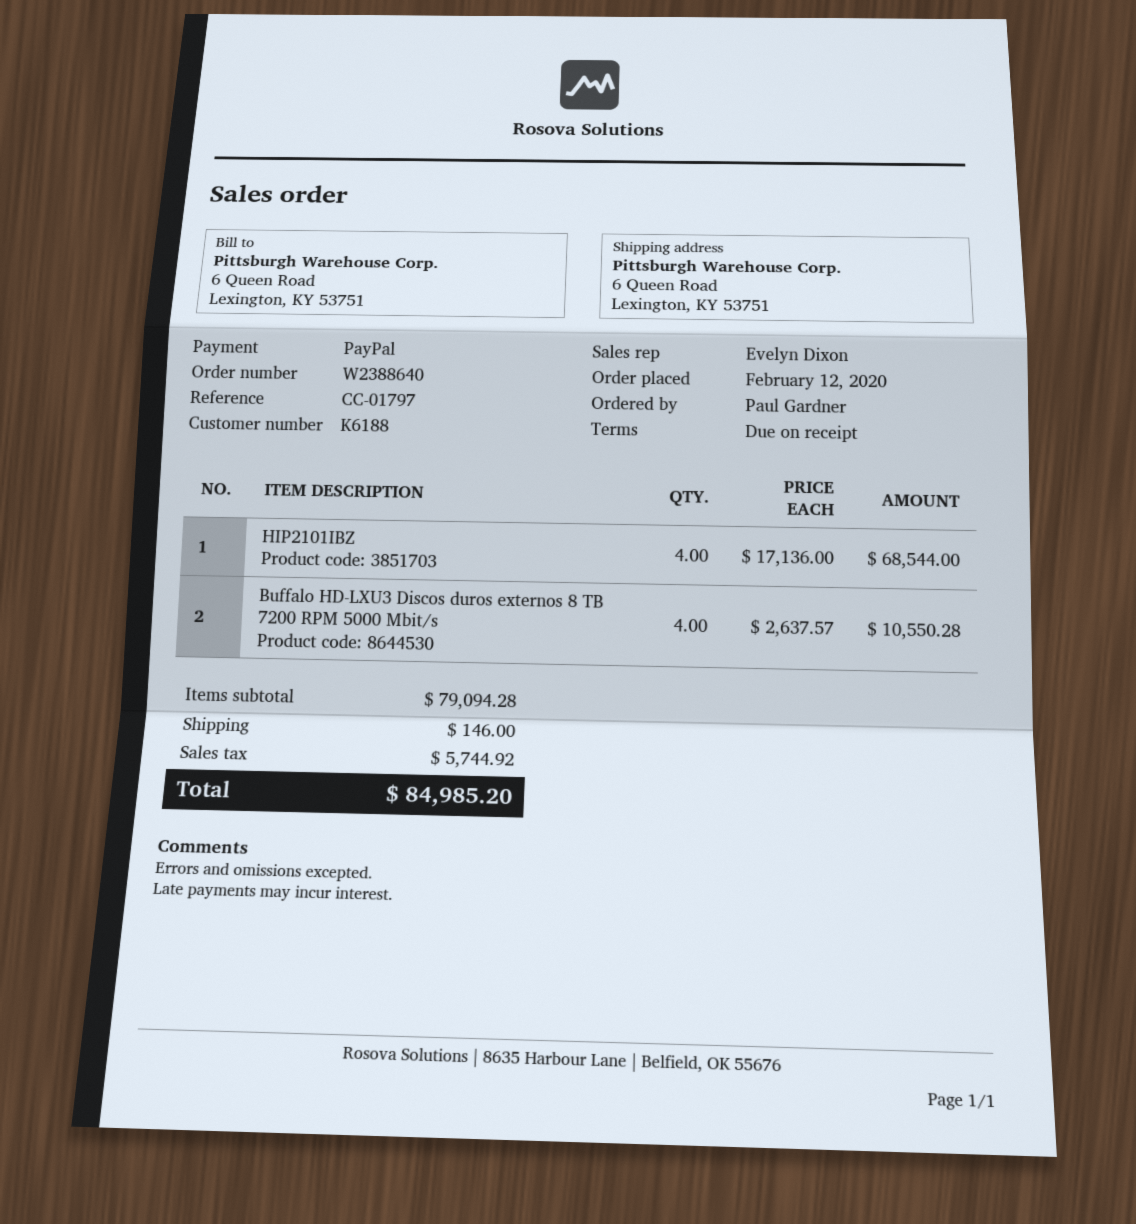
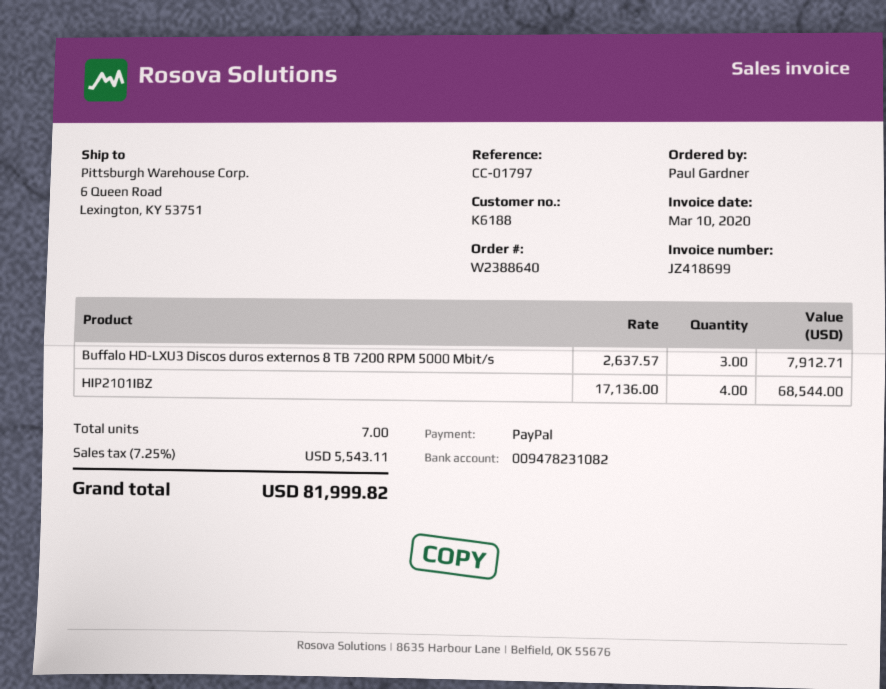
Buffalo HD-LXU3 Discos duros externos 8 TB 7200 RPM 5000 Mbit/s: 4 x 2637.57 = 10550.28 -> 3 x 2637.57 = 7912.71
shipping: 146.00 -> none
tax: 5744.92 -> 5543.11
total: 84985.20 -> 81999.82

